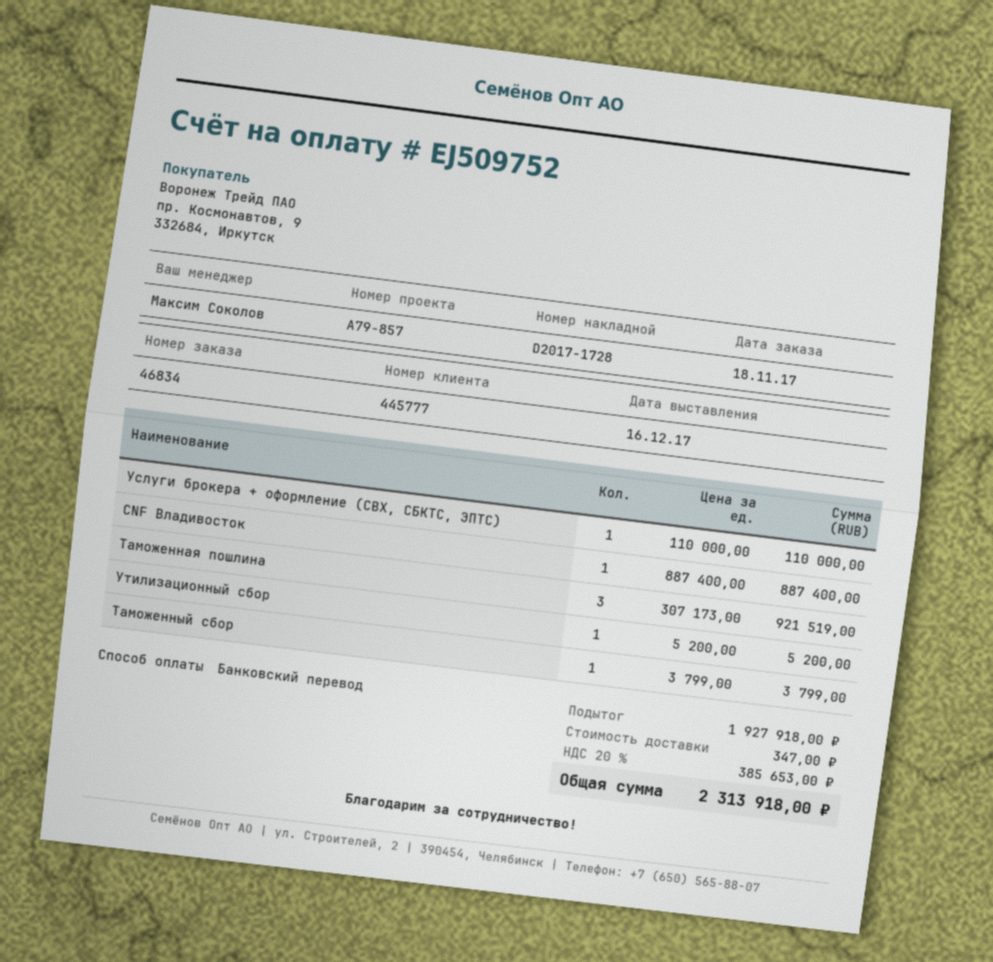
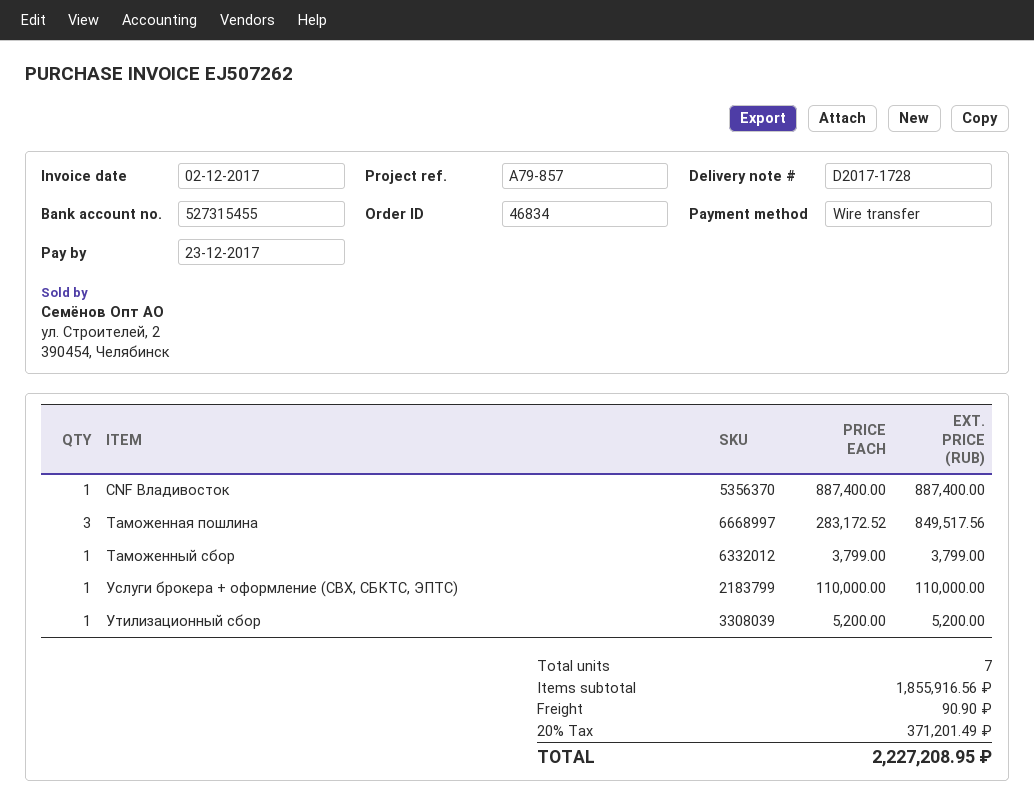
invoice number: EJ509752 -> EJ507262
invoice date: 2017-12-16 -> 2017-12-02
Таможенная пошлина: 3 x 307173.00 = 921519.00 -> 3 x 283172.52 = 849517.56
subtotal: 1927918.00 -> 1855916.56
shipping: 347.00 -> 90.90
tax: 20% = 385653.00 -> 20% = 371201.49
total: 2313918.00 -> 2227208.95

